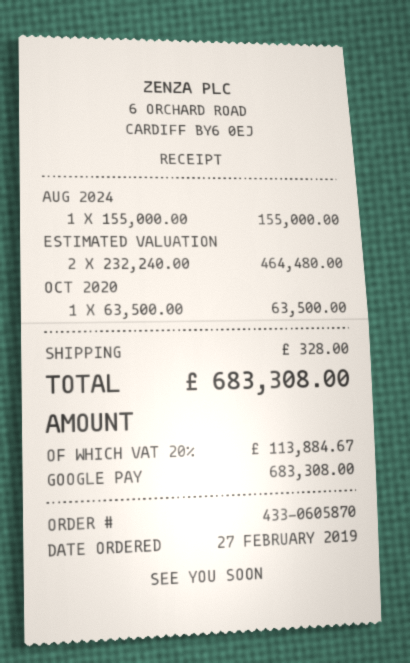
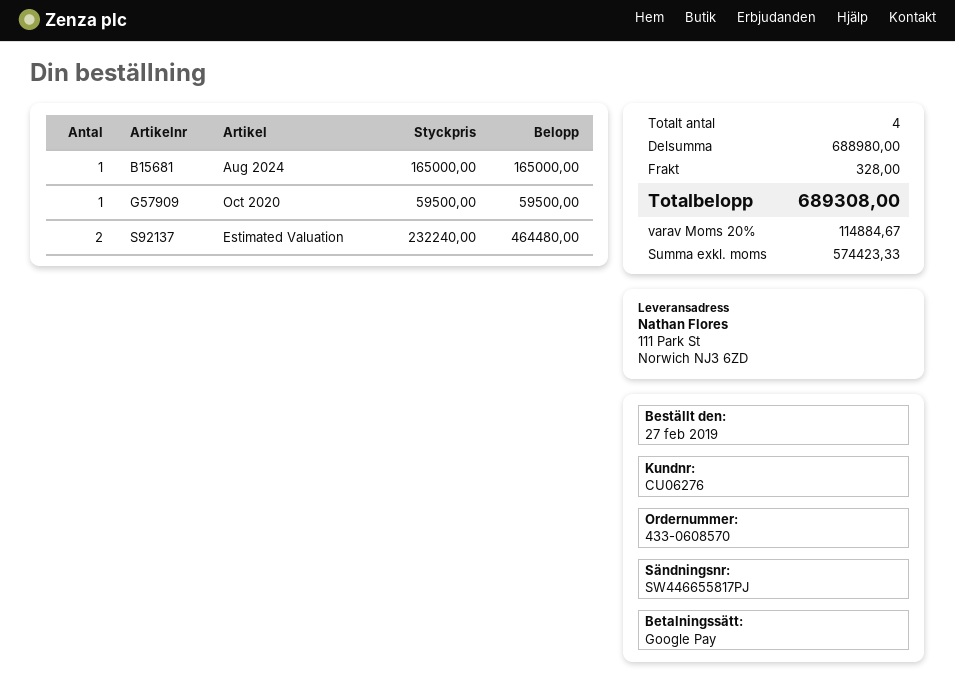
order number: 433-0605870 -> 433-0608570
AUG 2024: 1 x 155000.00 = 155000.00 -> 1 x 165000.00 = 165000.00
OCT 2020: 1 x 63500.00 = 63500.00 -> 1 x 59500.00 = 59500.00
tax: 20% = 113884.67 -> 20% = 114884.67
total: 683308.00 -> 689308.00

